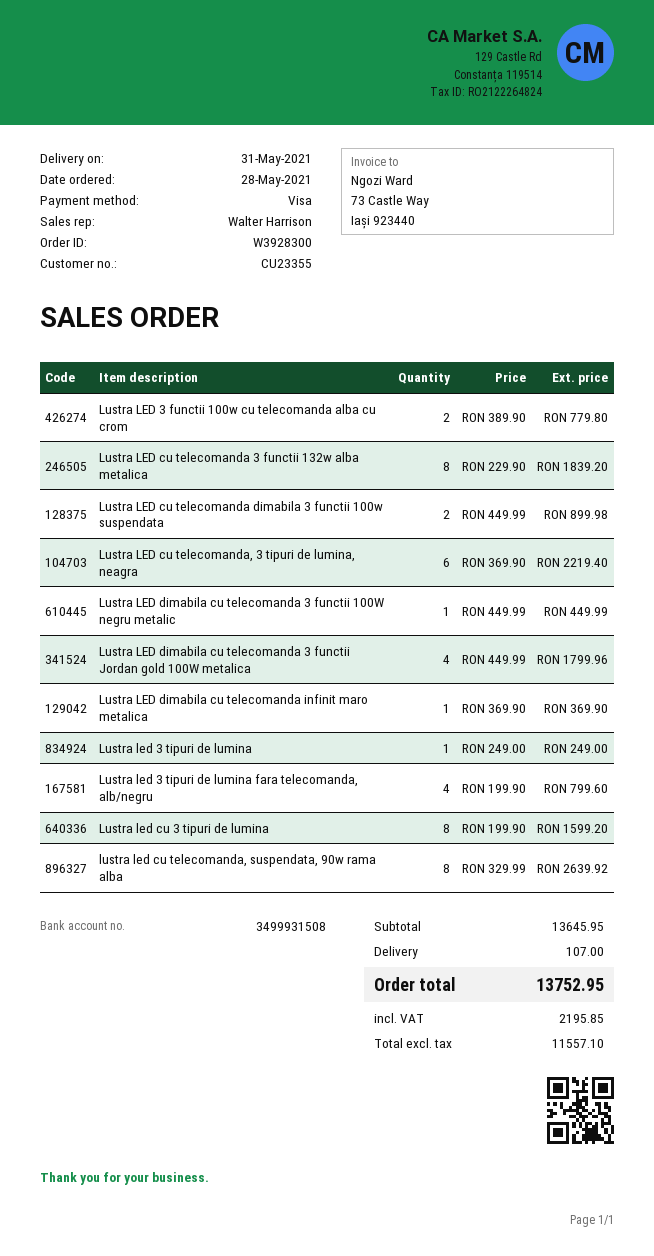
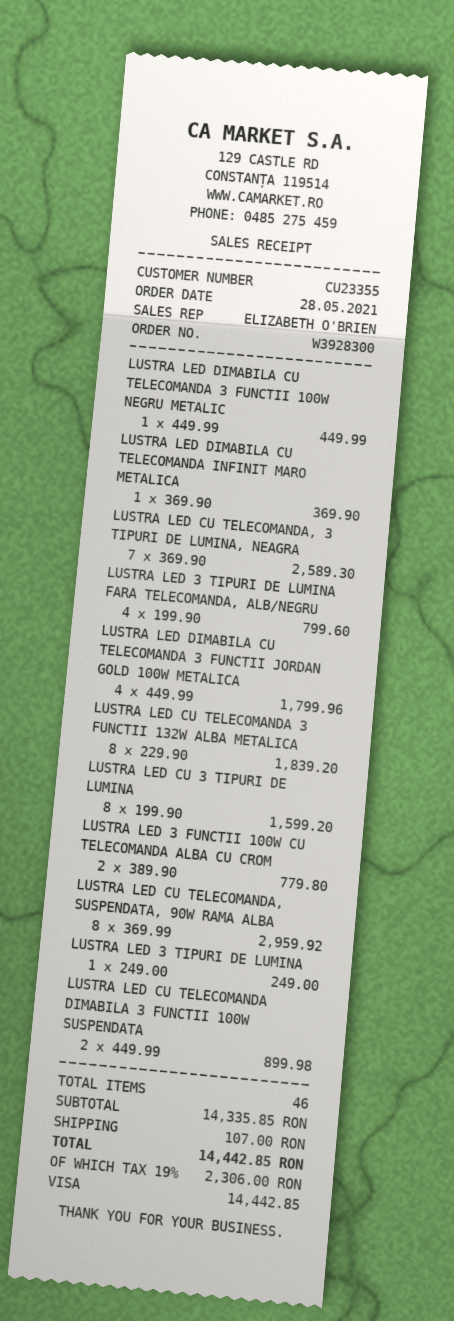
sales rep: Walter Harrison -> ELIZABETH O'BRIEN
Lustra LED cu telecomanda, 3 tipuri de lumina, neagra: 6 x 369.90 = 2219.40 -> 7 x 369.90 = 2589.30
lustra led cu telecomanda, suspendata, 90w rama alba: 8 x 329.99 = 2639.92 -> 8 x 369.99 = 2959.92
subtotal: 13645.95 -> 14335.85
tax: 2195.85 -> 2306.00
total: 13752.95 -> 14442.85

